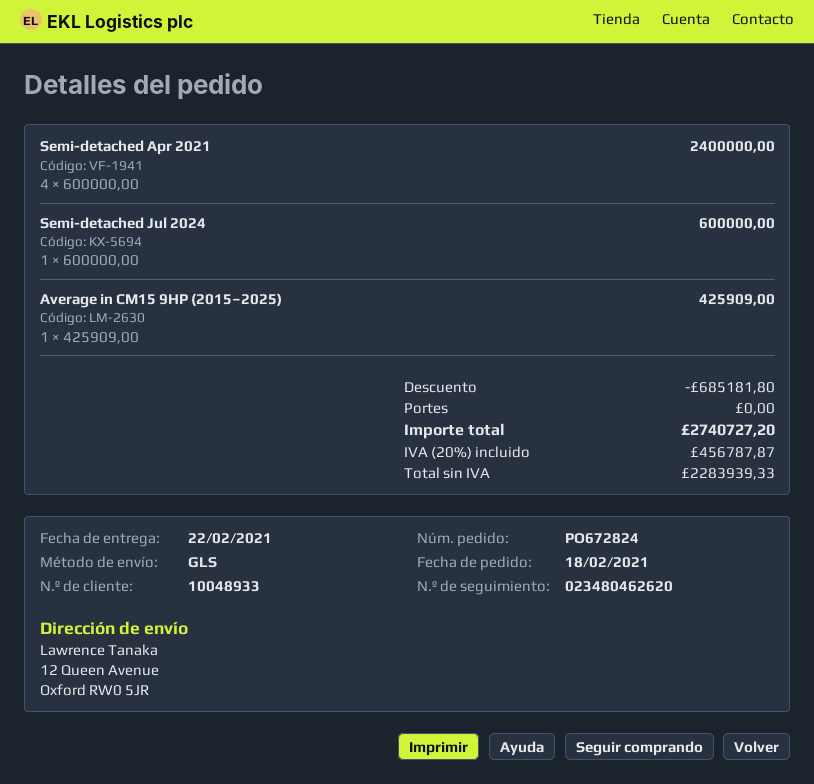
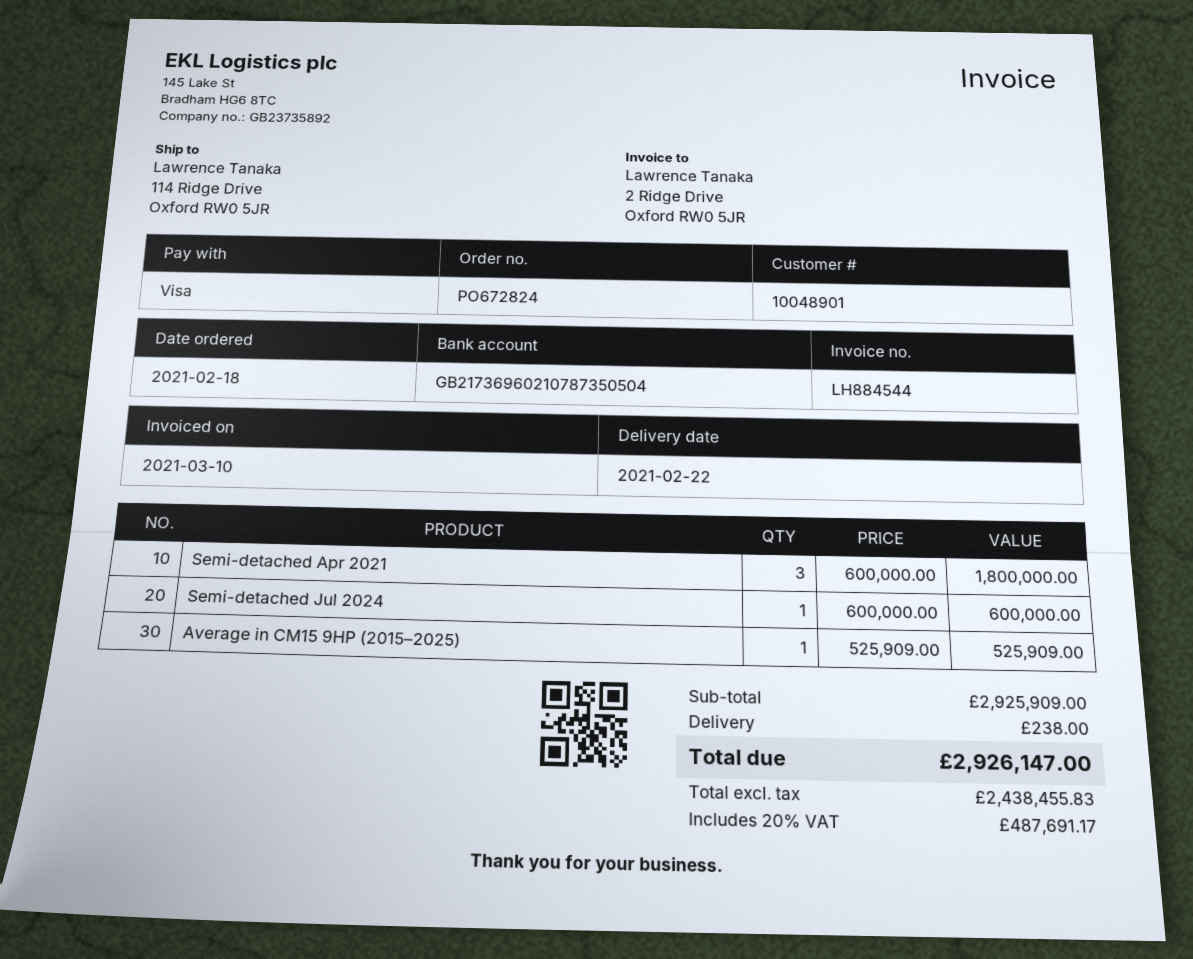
customer number: 10048933 -> 10048901
ship to: 12 Queen Avenue, Oxford RW0 5JR -> 114 Ridge Drive, Oxford RW0 5JR
Semi-detached Apr 2021: 4 x 600000.00 = 2400000.00 -> 3 x 600000.00 = 1800000.00
Average in CM15 9HP (2015–2025): 1 x 425909.00 = 425909.00 -> 1 x 525909.00 = 525909.00
discount: 685181.80 -> none
shipping: 0.00 -> 238.00
net: 2283939.33 -> 2438455.83
tax: 20% = 456787.87 -> 20% = 487691.17
total: 2740727.20 -> 2926147.00

